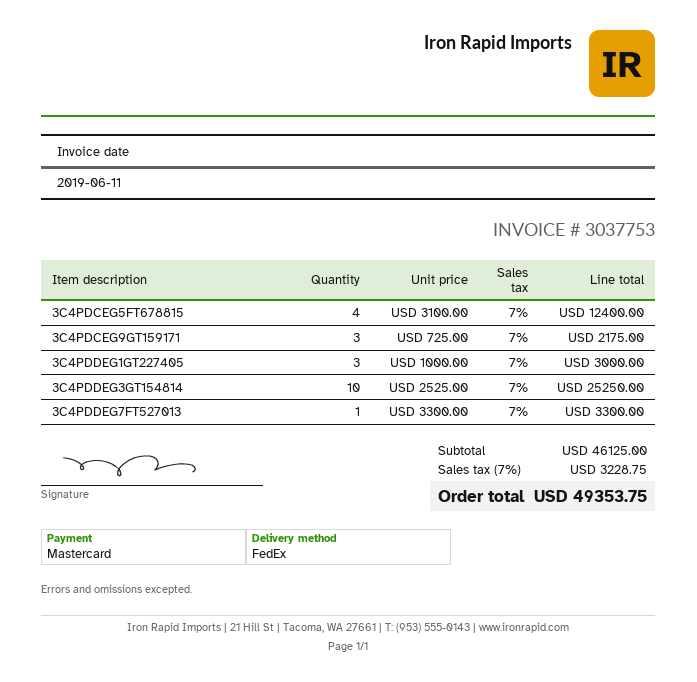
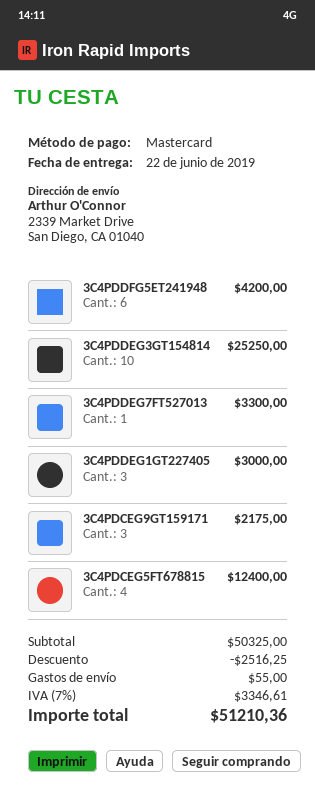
3C4PDDFG5ET241948: none -> 6 for 4200.00
subtotal: 46125.00 -> 50325.00
discount: none -> 2516.25
shipping: none -> 55.00
tax: 7% = 3228.75 -> 7% = 3346.61
total: 49353.75 -> 51210.36

